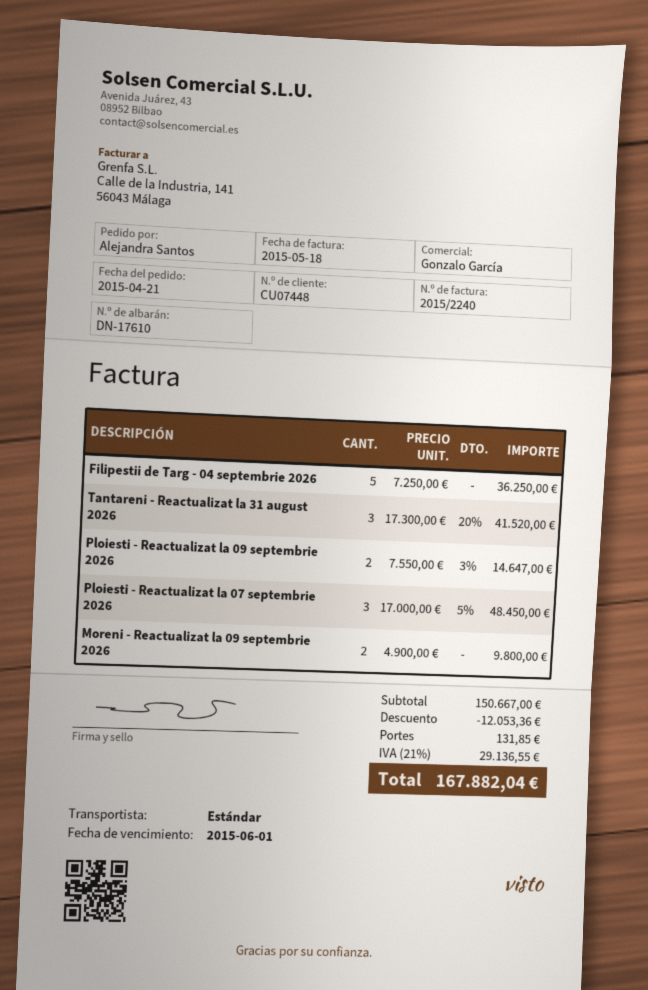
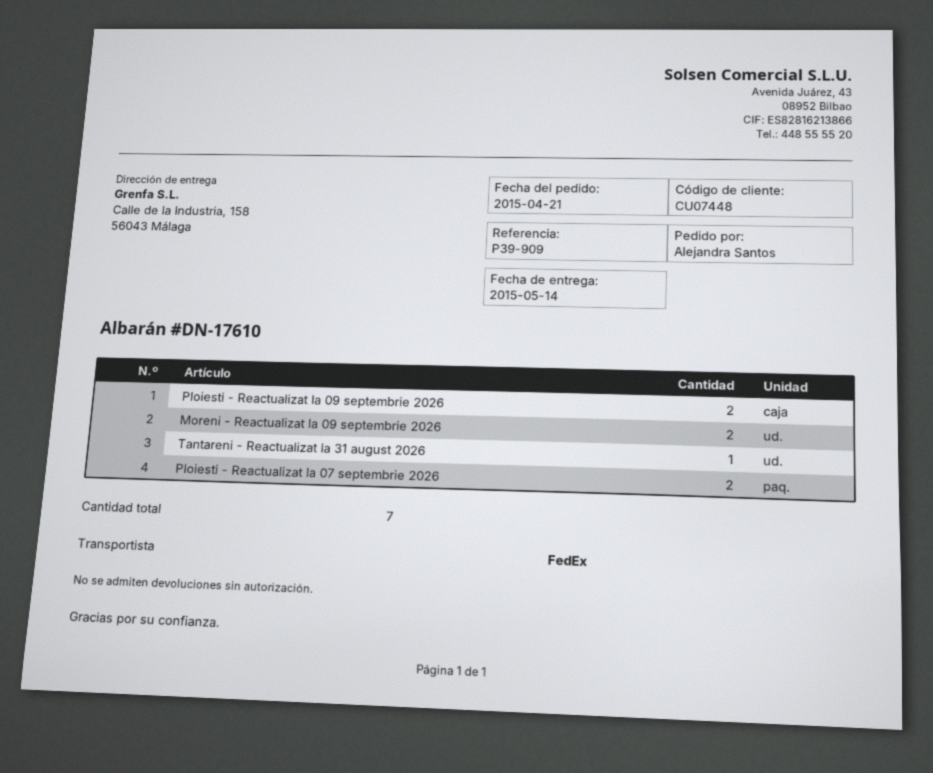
shipping method: standard -> FedEx
Filipestii de Targ - 04 septembrie 2026: 5 -> none
Tantareni - Reactualizat la 31 august 2026: 3 -> 1
Ploiesti - Reactualizat la 07 septembrie 2026: 3 -> 2

